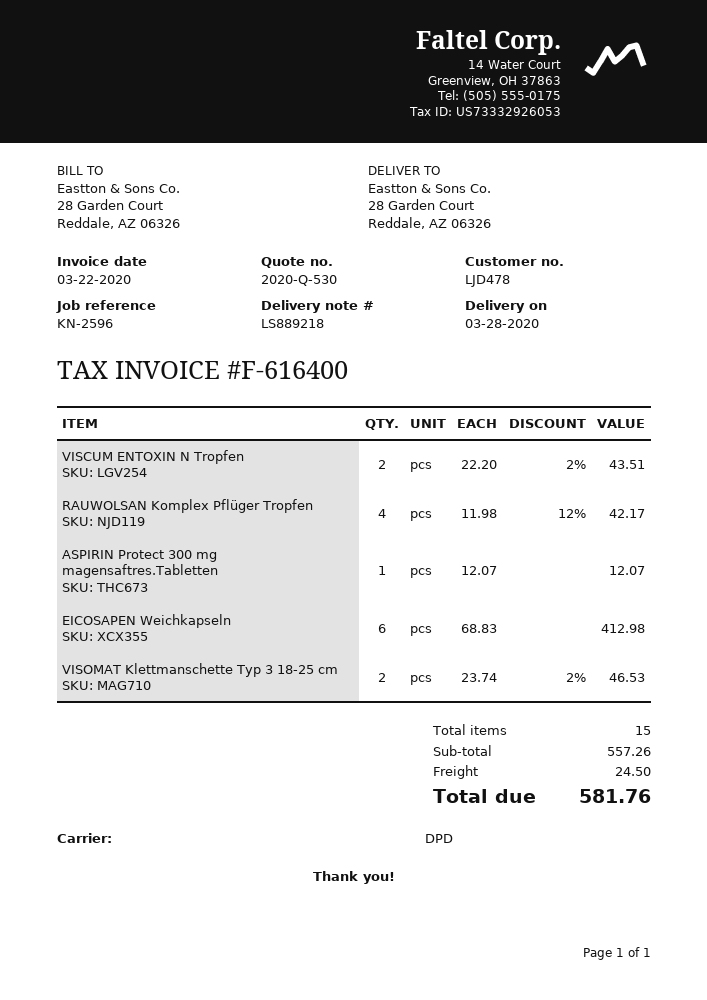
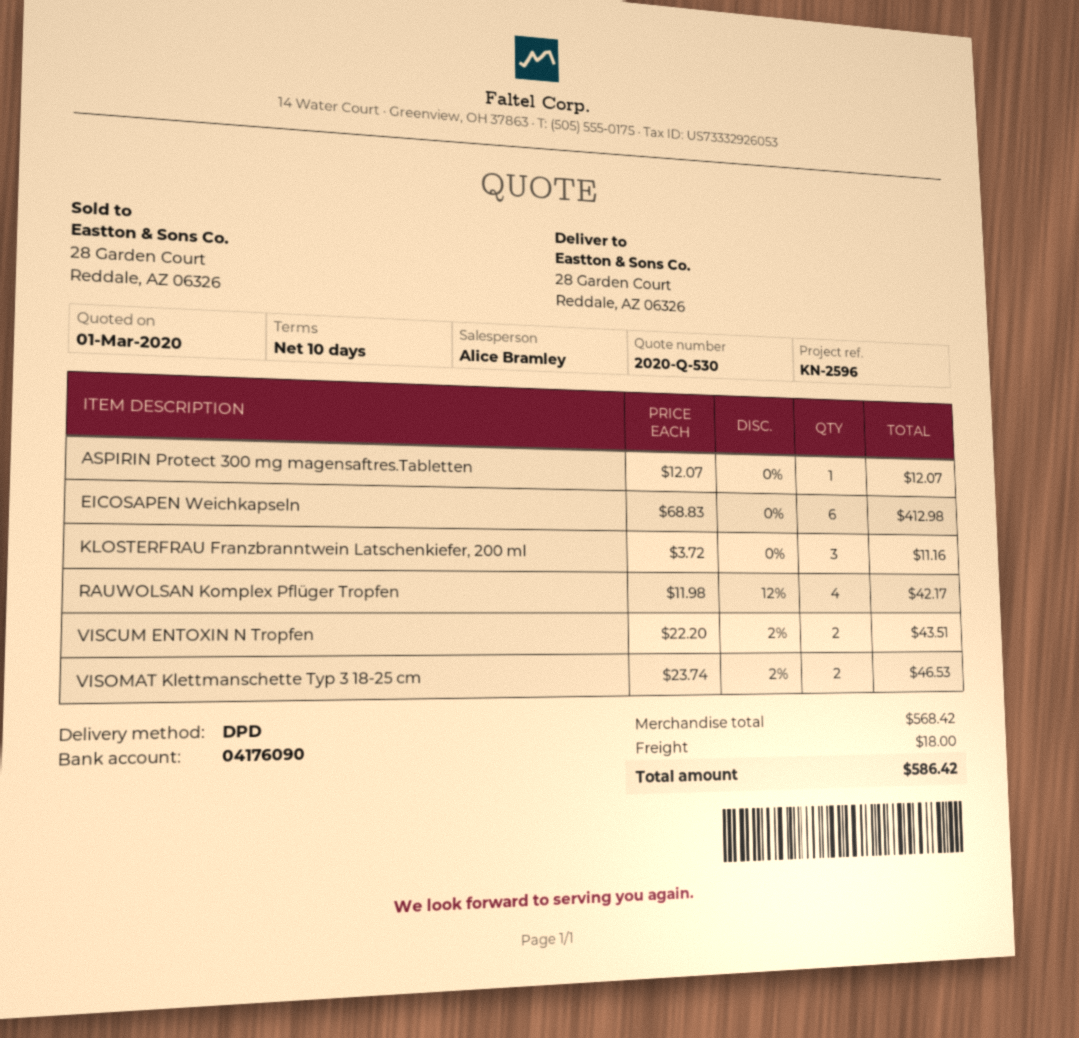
KLOSTERFRAU Franzbranntwein Latschenkiefer, 200 ml: none -> 3 x 3.72 = 11.16
subtotal: 557.26 -> 568.42
shipping: 24.50 -> 18.00
total: 581.76 -> 586.42

